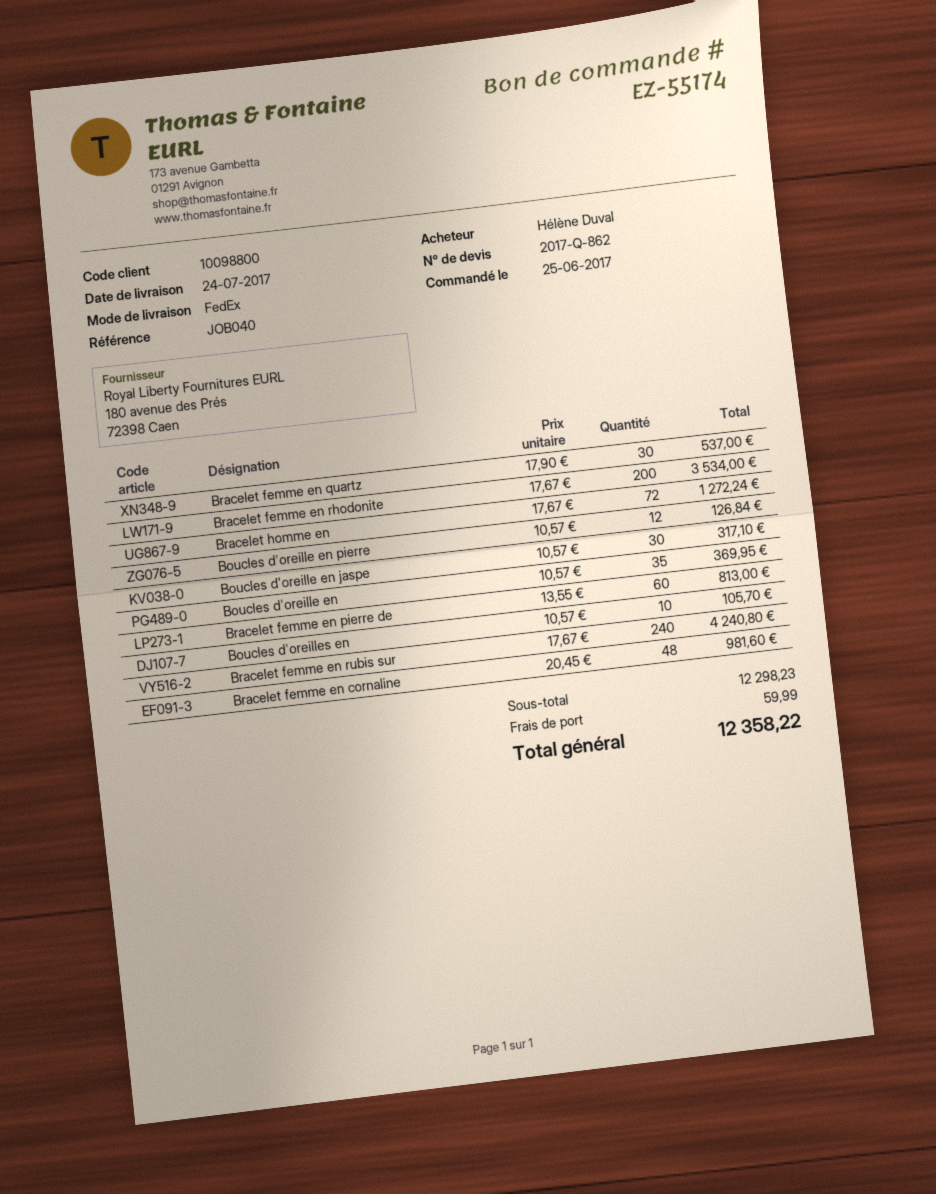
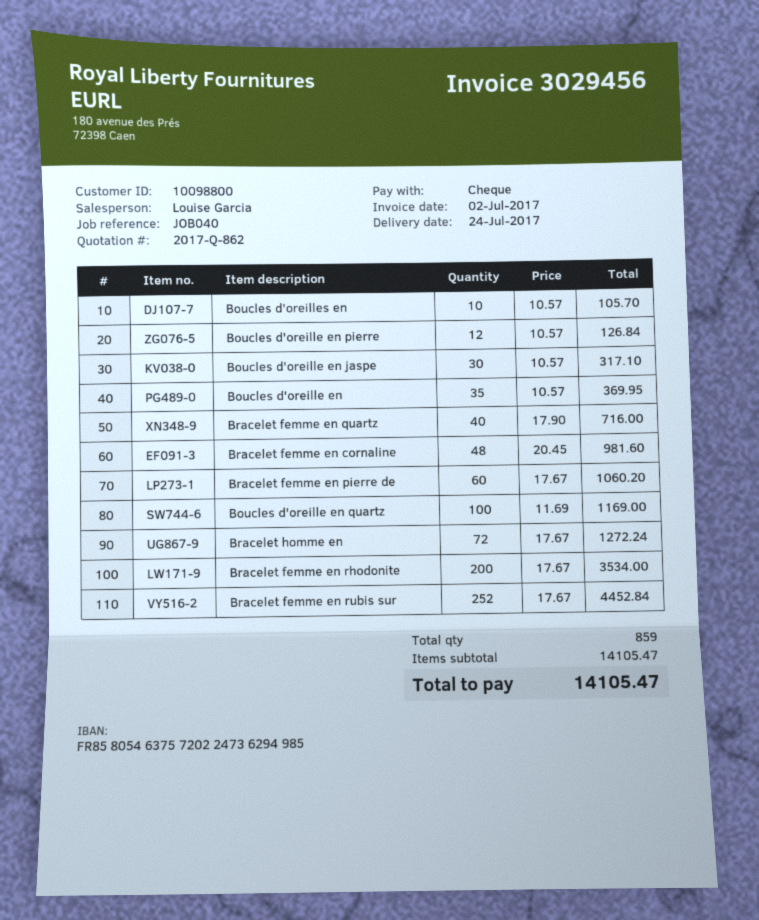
Bracelet femme en quartz: 30 x 17.90 = 537.00 -> 40 x 17.90 = 716.00
Bracelet femme en pierre de: 60 x 13.55 = 813.00 -> 60 x 17.67 = 1060.20
Bracelet femme en rubis sur: 240 x 17.67 = 4240.80 -> 252 x 17.67 = 4452.84
Boucles d'oreille en quartz: none -> 100 x 11.69 = 1169.00
subtotal: 12298.23 -> 14105.47
shipping: 59.99 -> none
total: 12358.22 -> 14105.47

